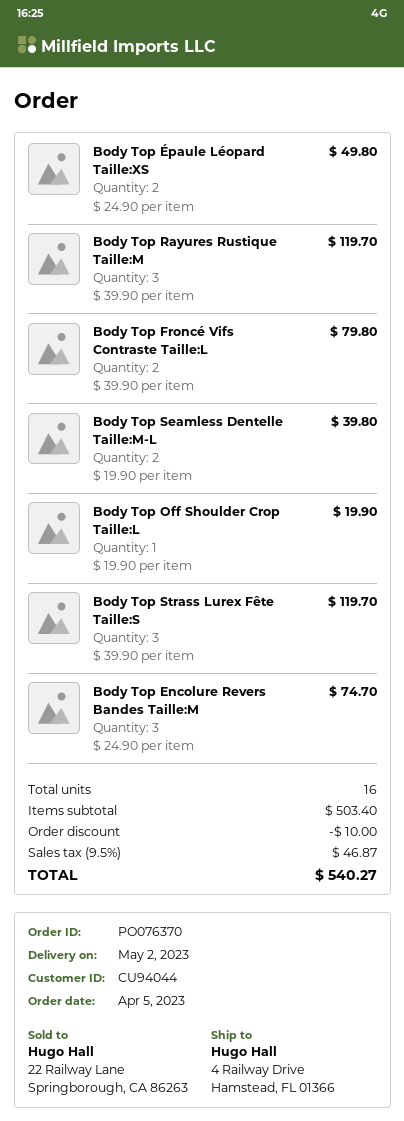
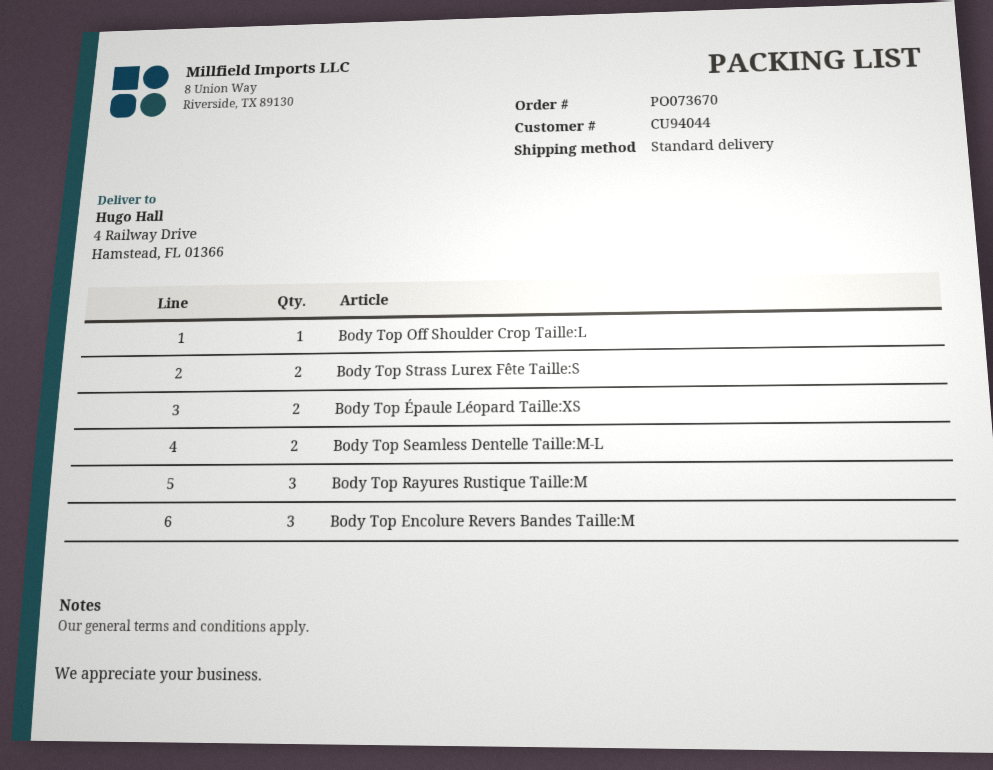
order number: PO076370 -> PO073670
Body Top Froncé Vifs Contraste Taille:L: 2 -> none
Body Top Strass Lurex Fête Taille:S: 3 -> 2

